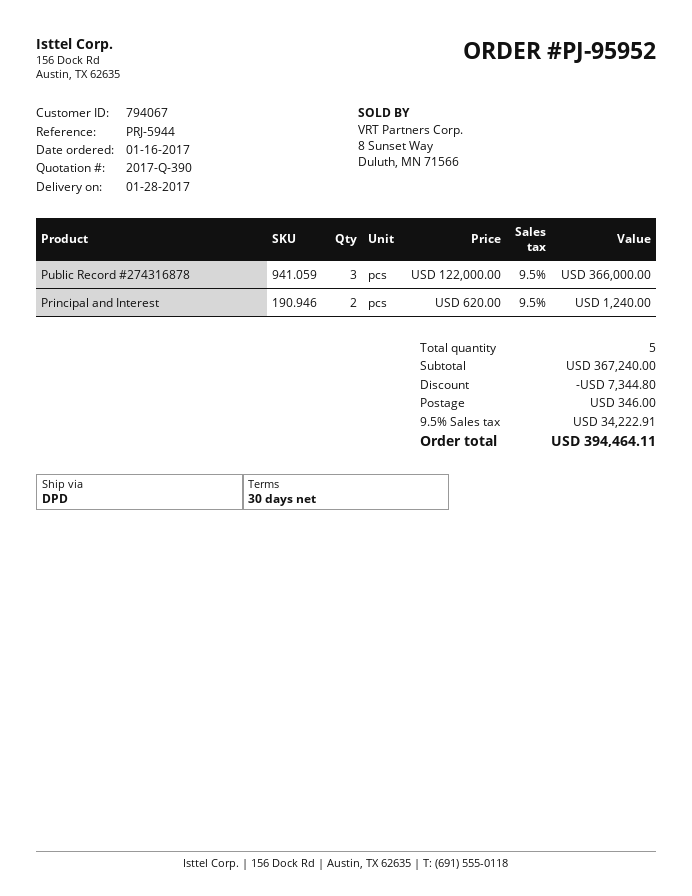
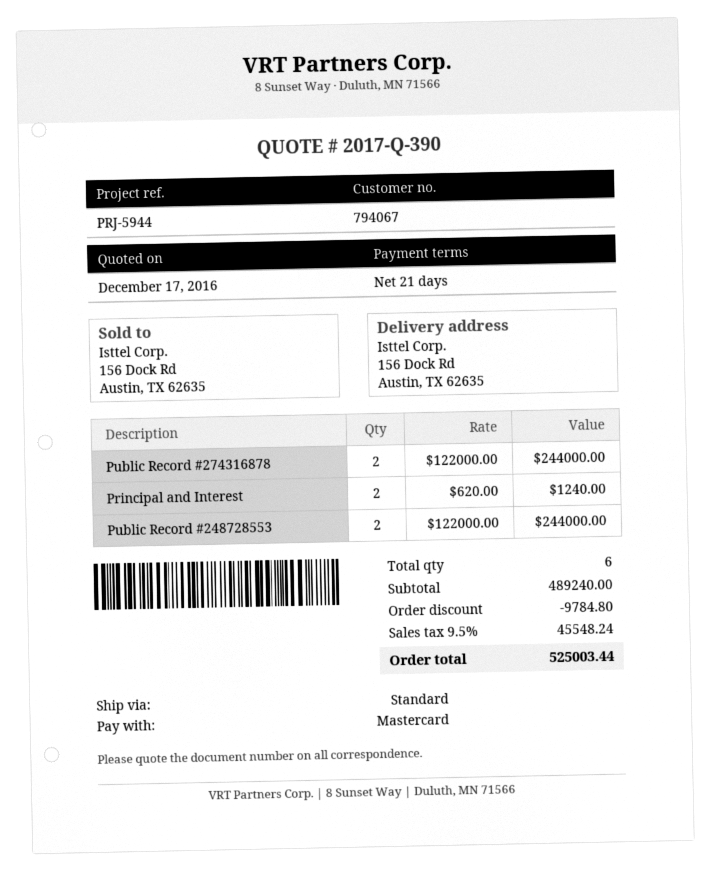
payment terms: 30 days -> 21 days
shipping method: DPD -> standard
Public Record #274316878: 3 x 122000.00 = 366000.00 -> 2 x 122000.00 = 244000.00
Public Record #248728553: none -> 2 x 122000.00 = 244000.00
total quantity: 5 -> 6
subtotal: 367240.00 -> 489240.00
discount: 7344.80 -> 9784.80
shipping: 346.00 -> none
tax: 9.5% = 34222.91 -> 9.5% = 45548.24
total: 394464.11 -> 525003.44

